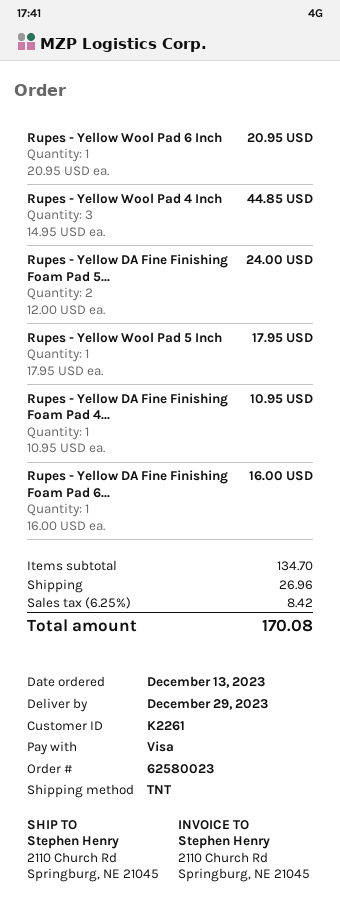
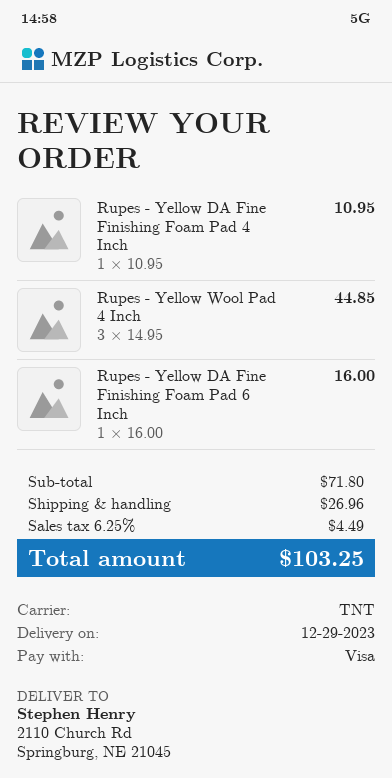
Rupes - Yellow Wool Pad 6 Inch: 1 x 20.95 = 20.95 -> none
Rupes - Yellow DA Fine Finishing Foam Pad 5...: 2 x 12.00 = 24.00 -> none
Rupes - Yellow Wool Pad 5 Inch: 1 x 17.95 = 17.95 -> none
subtotal: 134.70 -> 71.80
tax: 6.25% = 8.42 -> 6.25% = 4.49
total: 170.08 -> 103.25

